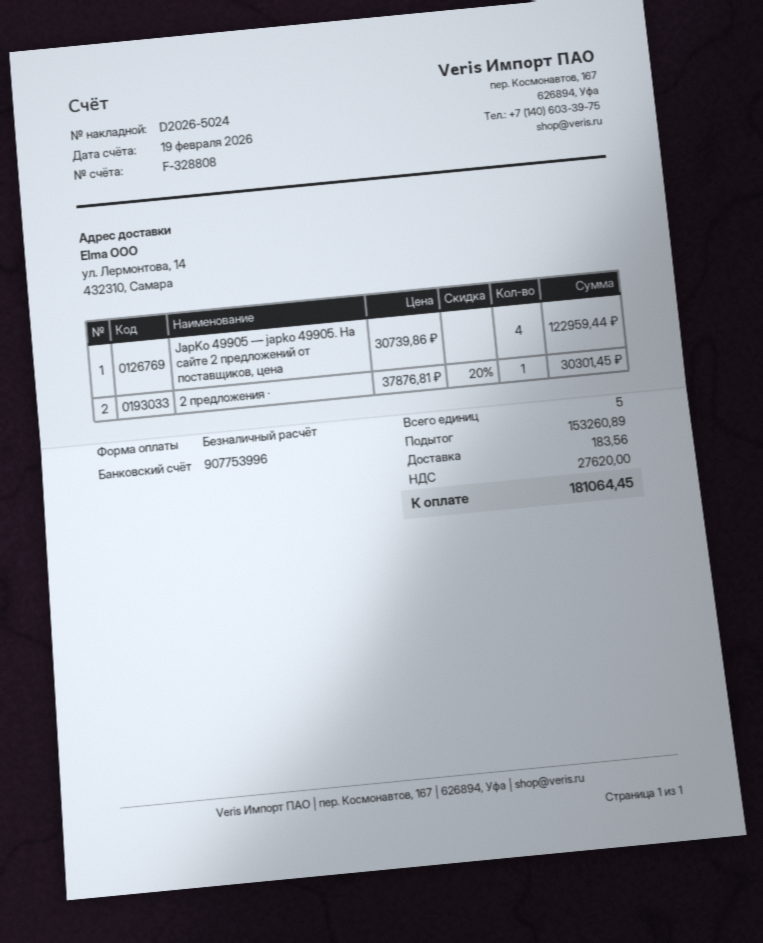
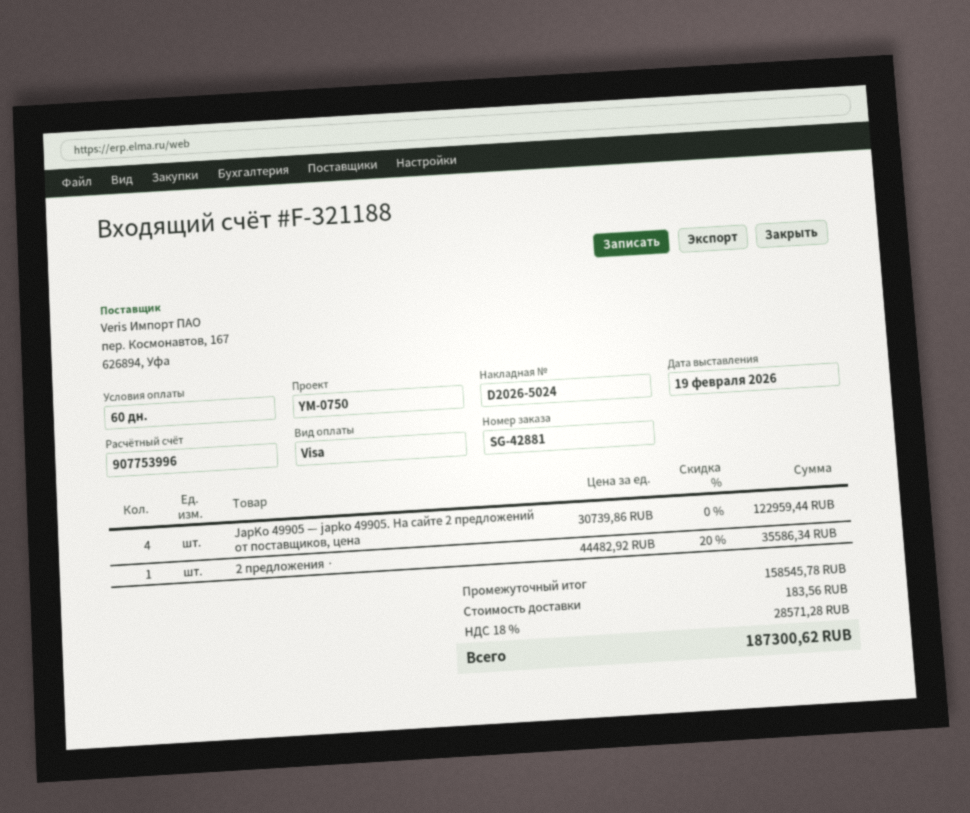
invoice number: F-328808 -> F-321188
payment method: bank transfer -> Visa
2 предложения ·: 1 x 37876.81 - 20% = 30301.45 -> 1 x 44482.92 - 20% = 35586.34
subtotal: 153260.89 -> 158545.78
tax: 27620.00 -> 28571.28
total: 181064.45 -> 187300.62

